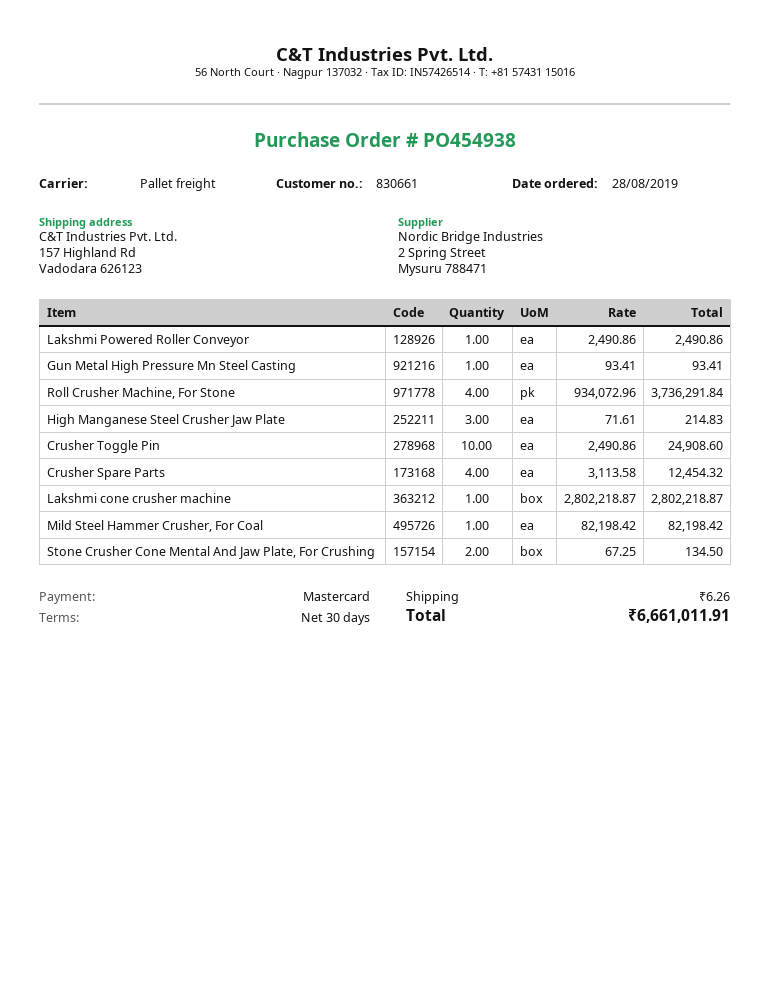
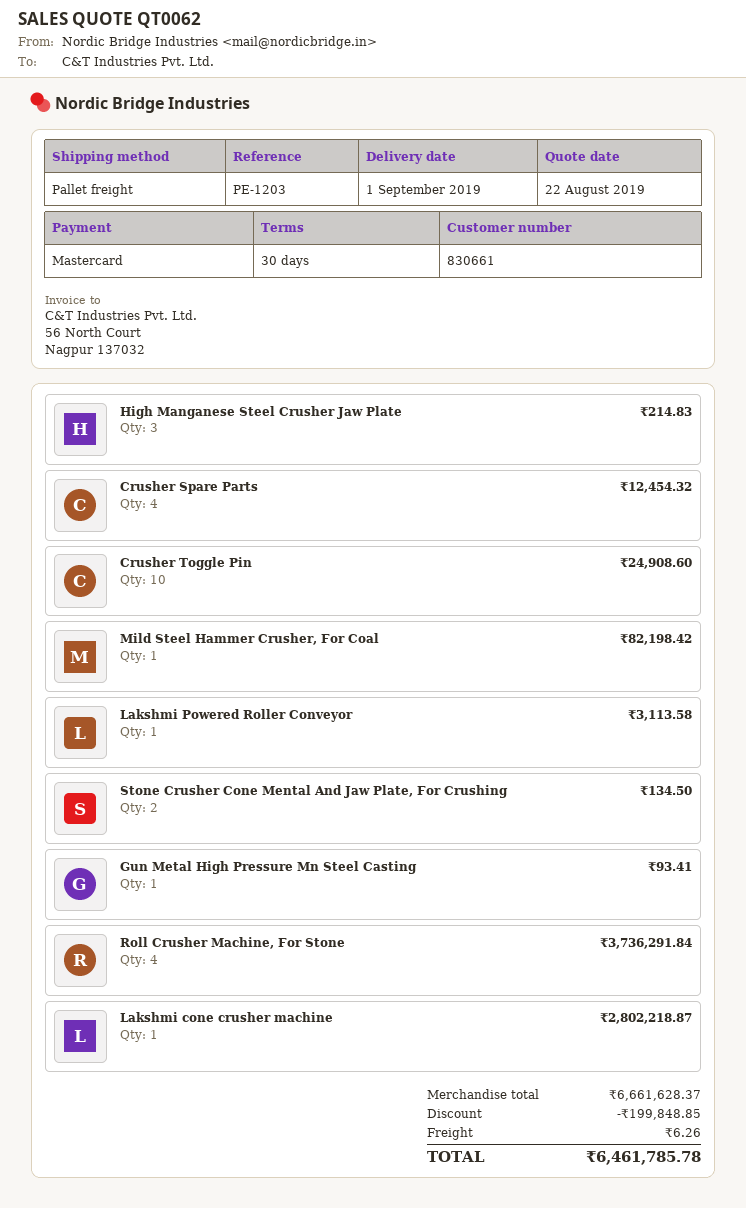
Lakshmi Powered Roller Conveyor: 1 for 2490.86 -> 1 for 3113.58
discount: none -> 199848.85
total: 6661011.91 -> 6461785.78

